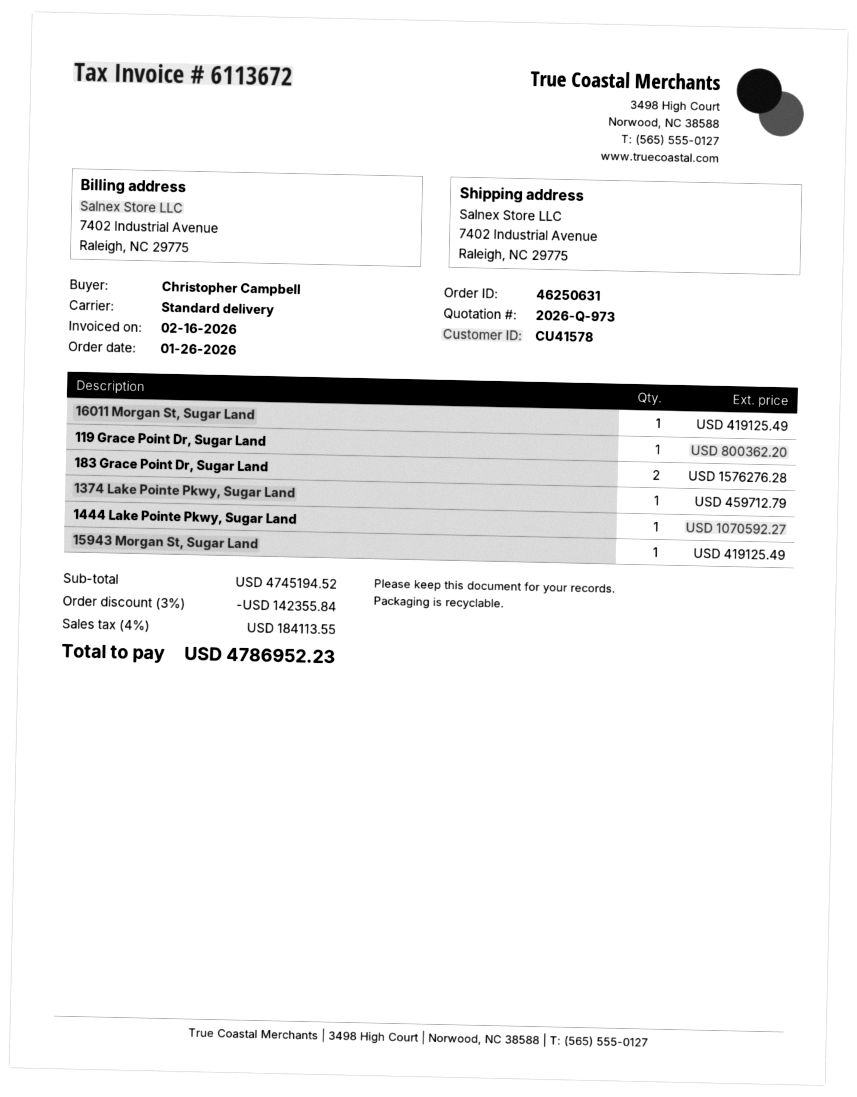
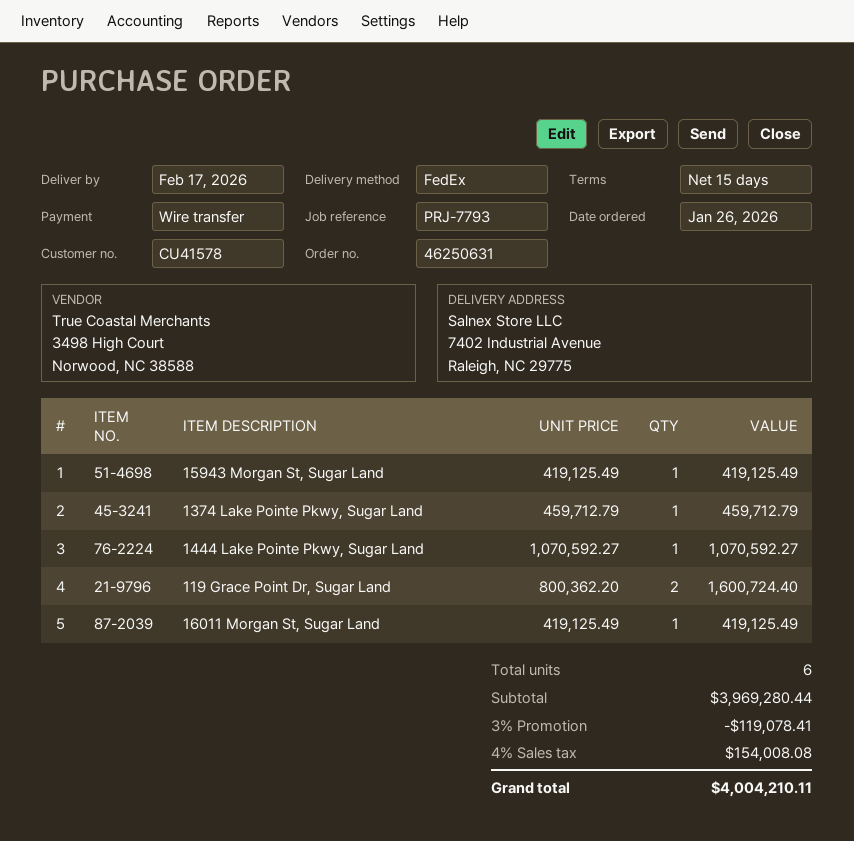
shipping method: standard -> FedEx
119 Grace Point Dr, Sugar Land: 1 for 800362.20 -> 2 for 1600724.40
183 Grace Point Dr, Sugar Land: 2 for 1576276.28 -> none
subtotal: 4745194.52 -> 3969280.44
discount: 3% = 142355.84 -> 3% = 119078.41
tax: 4% = 184113.55 -> 4% = 154008.08
total: 4786952.23 -> 4004210.11

